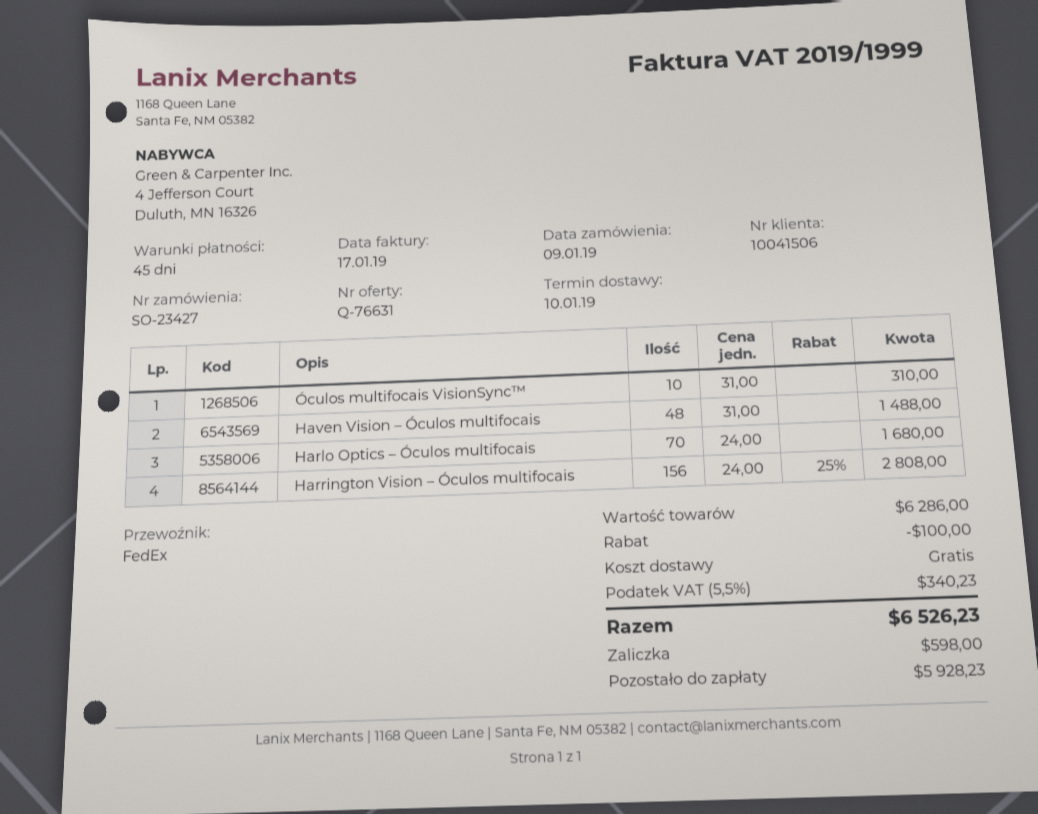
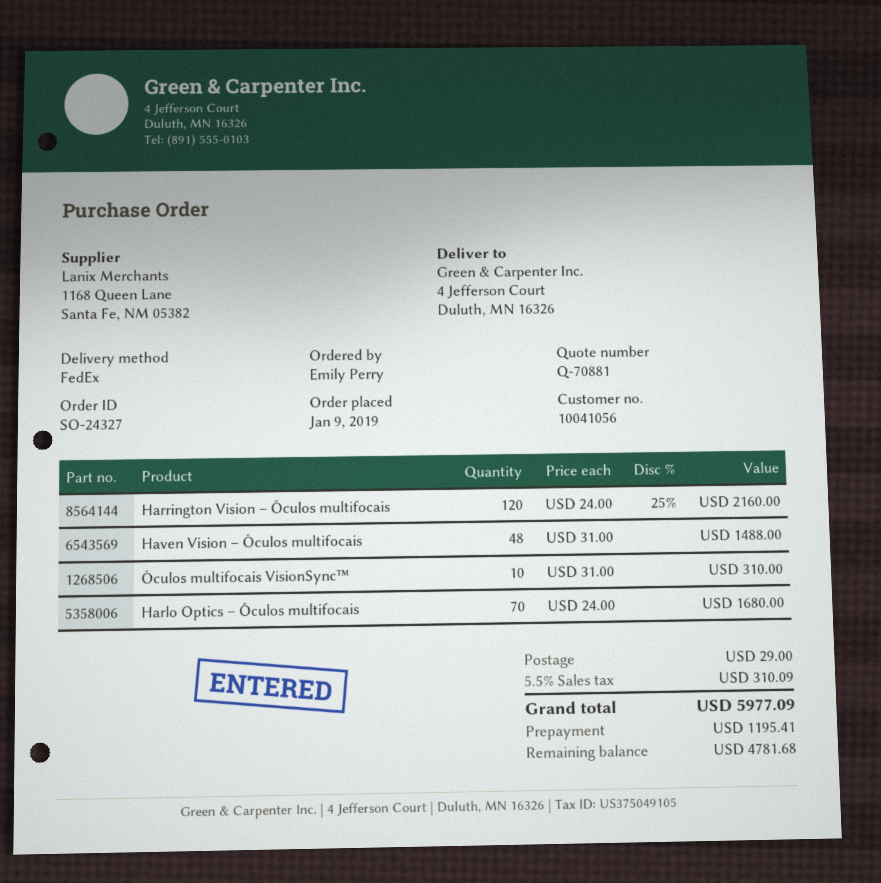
quote number: Q-76631 -> Q-70881
order number: SO-23427 -> SO-24327
customer number: 10041506 -> 10041056
Harrington Vision – Óculos multifocais: 156 x 24.00 - 25% = 2808.00 -> 120 x 24.00 - 25% = 2160.00
discount: 100.00 -> none
shipping: 0.00 -> 29.00
tax: 5.5% = 340.23 -> 5.5% = 310.09
total: 6526.23 -> 5977.09
deposit: 598.00 -> 1195.41
balance: 5928.23 -> 4781.68

